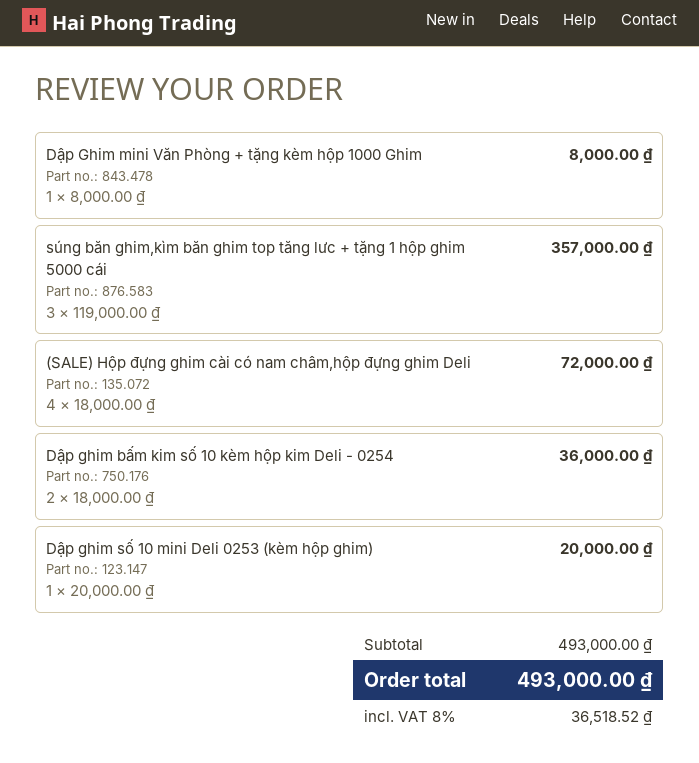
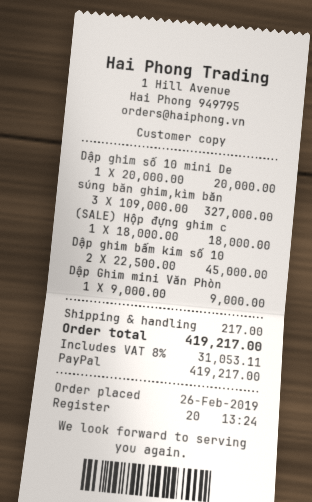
Dập Ghim mini Văn Phòng + tặng kèm hộp 1000 Ghim: 1 x 8000.00 = 8000.00 -> 1 x 9000.00 = 9000.00
súng băn ghim,kìm băn ghim top tăng lưc + tặng 1 hộp ghim 5000 cái: 3 x 119000.00 = 357000.00 -> 3 x 109000.00 = 327000.00
(SALE) Hộp đựng ghim cài có nam châm,hộp đựng ghim Deli: 4 x 18000.00 = 72000.00 -> 1 x 18000.00 = 18000.00
Dập ghim bấm kim số 10 kèm hộp kim Deli - 0254: 2 x 18000.00 = 36000.00 -> 2 x 22500.00 = 45000.00
shipping: none -> 217.00
tax: 8% = 36518.52 -> 8% = 31053.11
total: 493000.00 -> 419217.00

